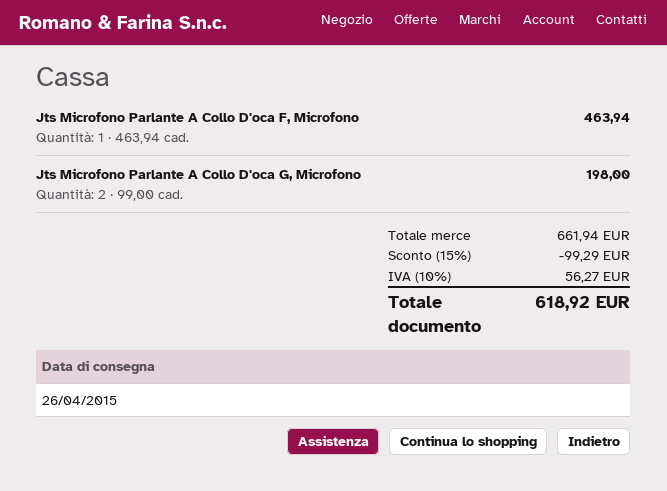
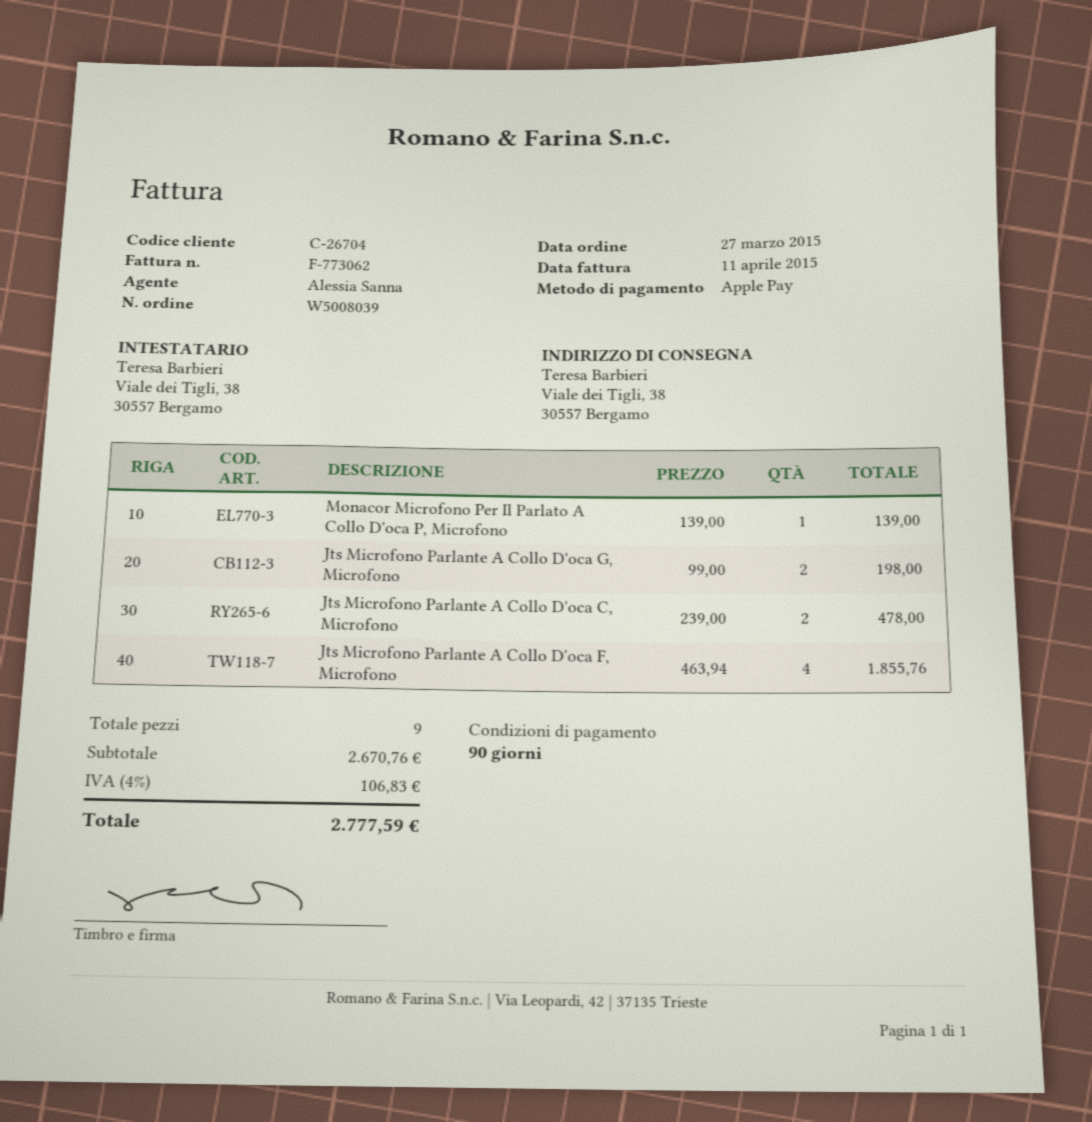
Jts Microfono Parlante A Collo D'oca F, Microfono: 1 x 463.94 = 463.94 -> 4 x 463.94 = 1855.76
Monacor Microfono Per Il Parlato A Collo D'oca P, Microfono: none -> 1 x 139.00 = 139.00
Jts Microfono Parlante A Collo D'oca C, Microfono: none -> 2 x 239.00 = 478.00
subtotal: 661.94 -> 2670.76
discount: 15% = 99.29 -> none
tax: 10% = 56.27 -> 4% = 106.83
total: 618.92 -> 2777.59

